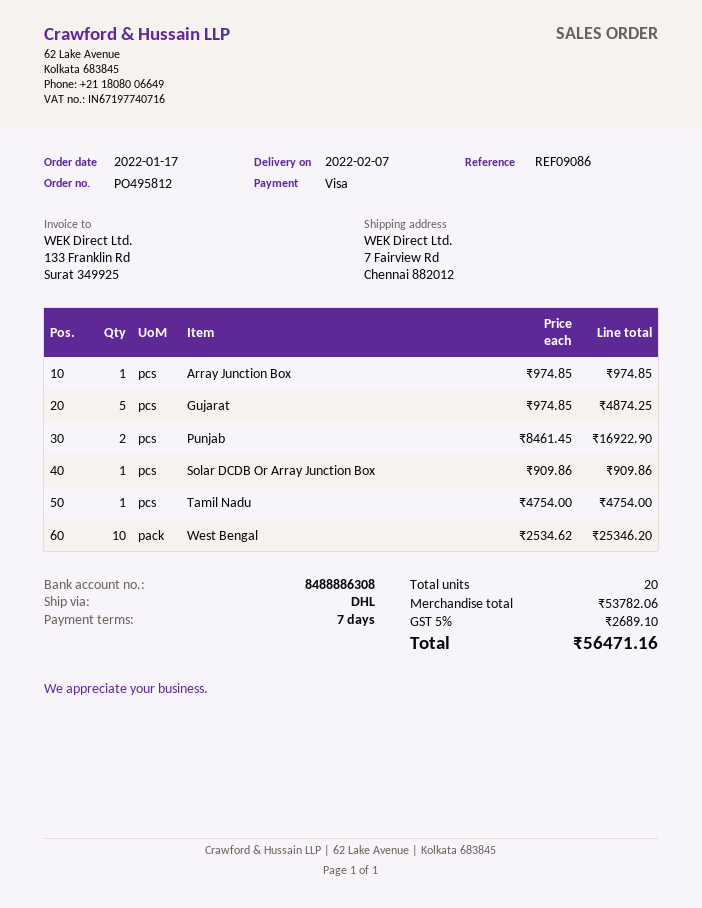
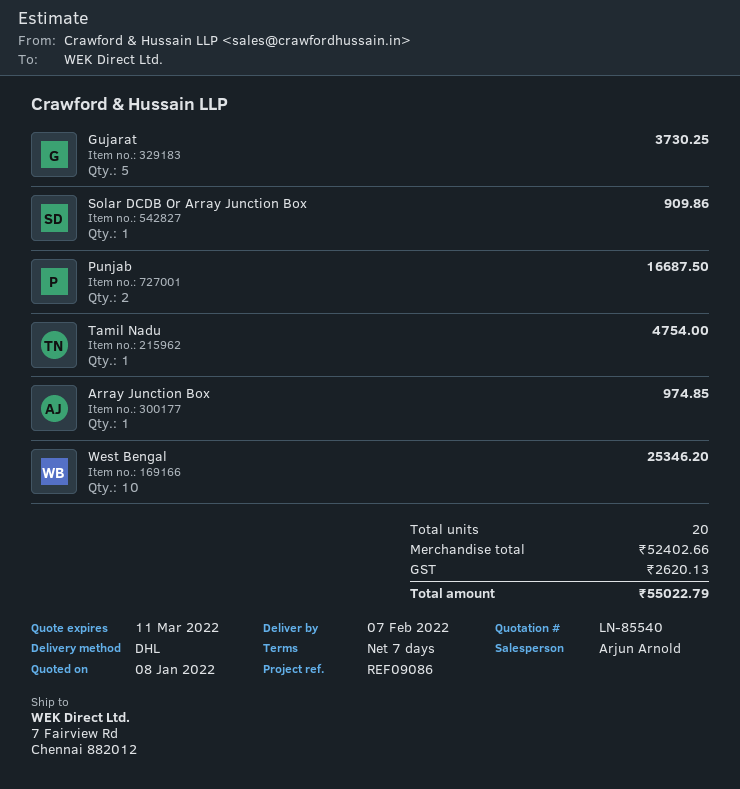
Gujarat: 5 for 4874.25 -> 5 for 3730.25
Punjab: 2 for 16922.90 -> 2 for 16687.50
subtotal: 53782.06 -> 52402.66
tax: 2689.10 -> 2620.13
total: 56471.16 -> 55022.79

